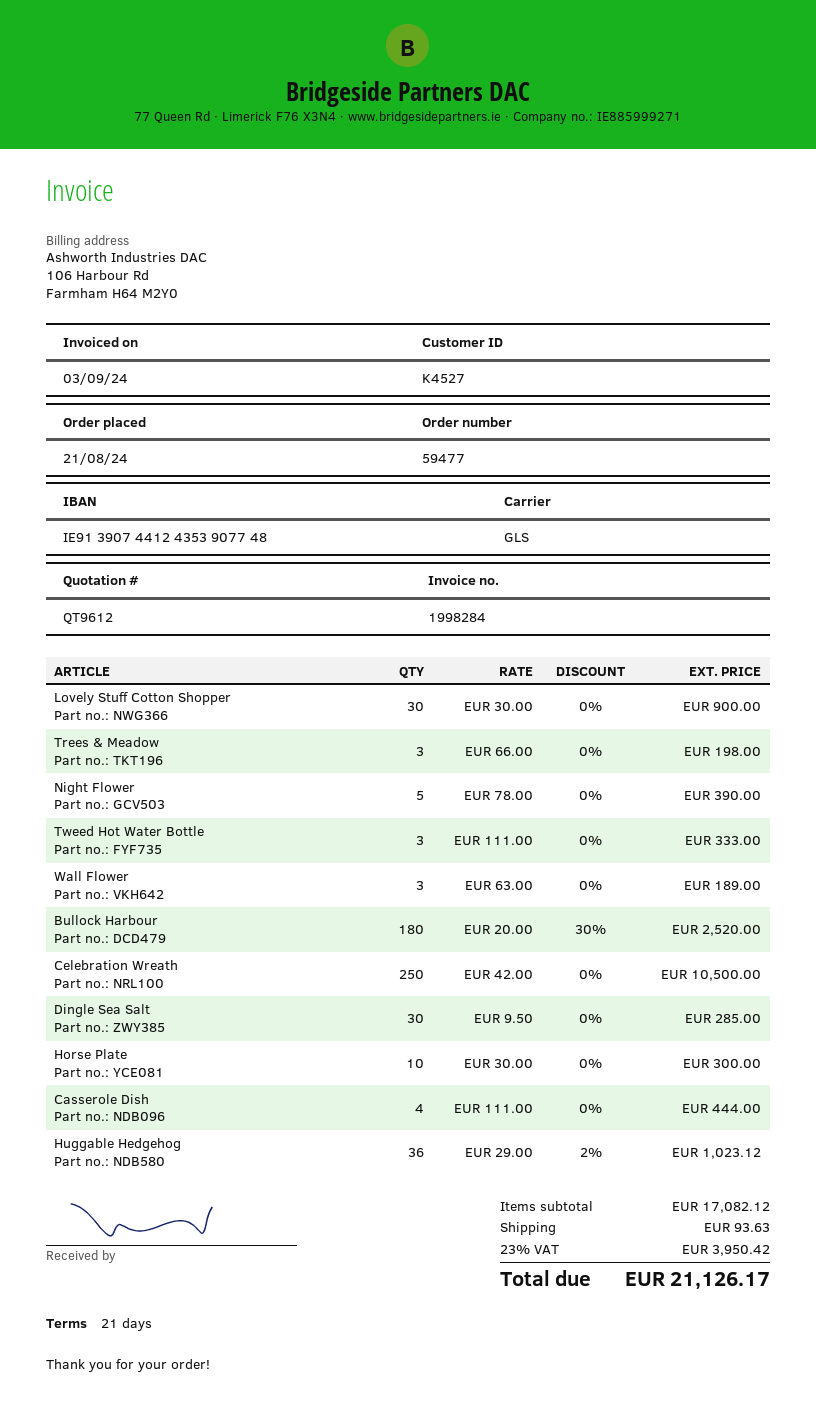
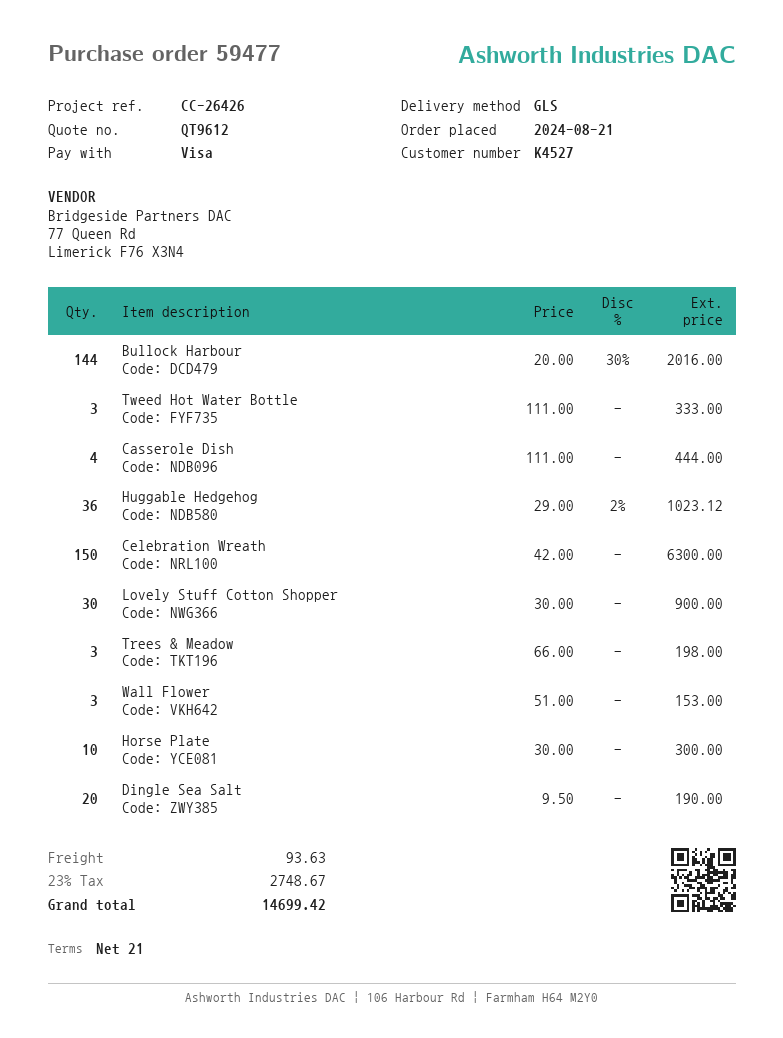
Night Flower: 5 x 78.00 = 390.00 -> none
Wall Flower: 3 x 63.00 = 189.00 -> 3 x 51.00 = 153.00
Bullock Harbour: 180 x 20.00 - 30% = 2520.00 -> 144 x 20.00 - 30% = 2016.00
Celebration Wreath: 250 x 42.00 = 10500.00 -> 150 x 42.00 = 6300.00
Dingle Sea Salt: 30 x 9.50 = 285.00 -> 20 x 9.50 = 190.00
tax: 23% = 3950.42 -> 23% = 2748.67
total: 21126.17 -> 14699.42

